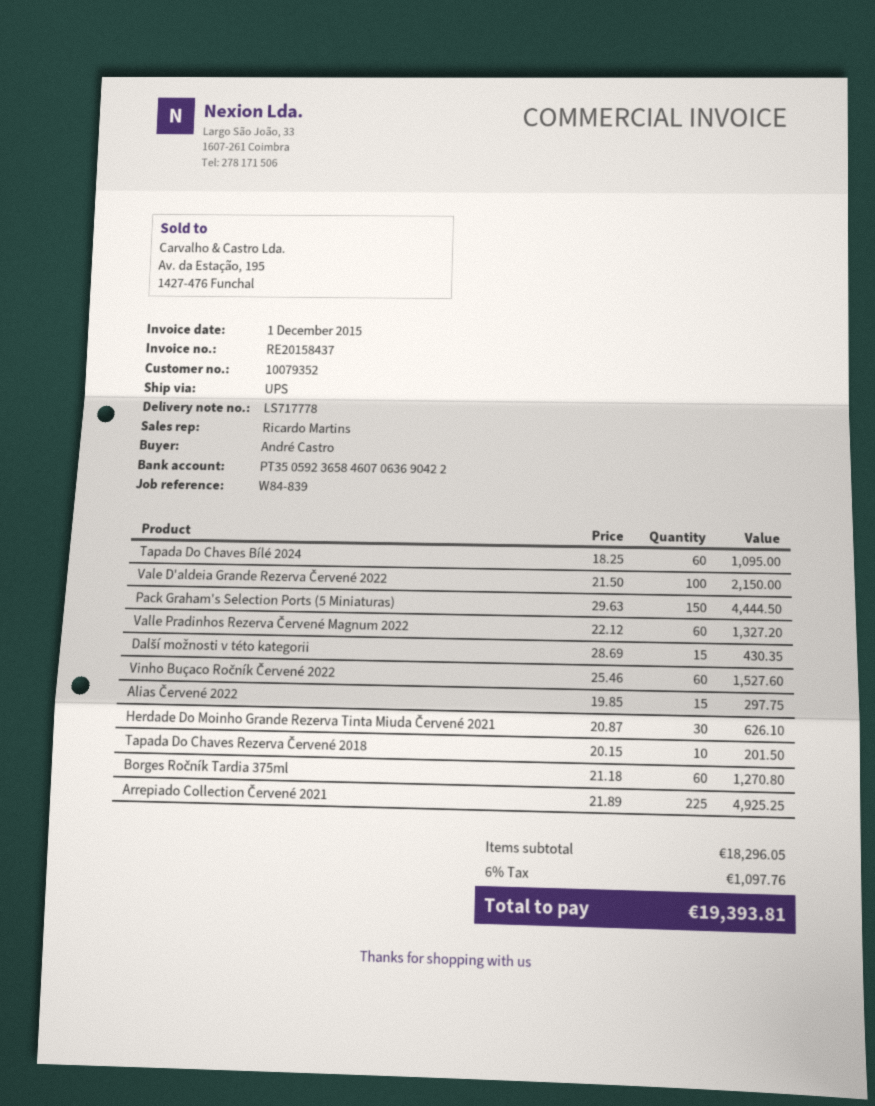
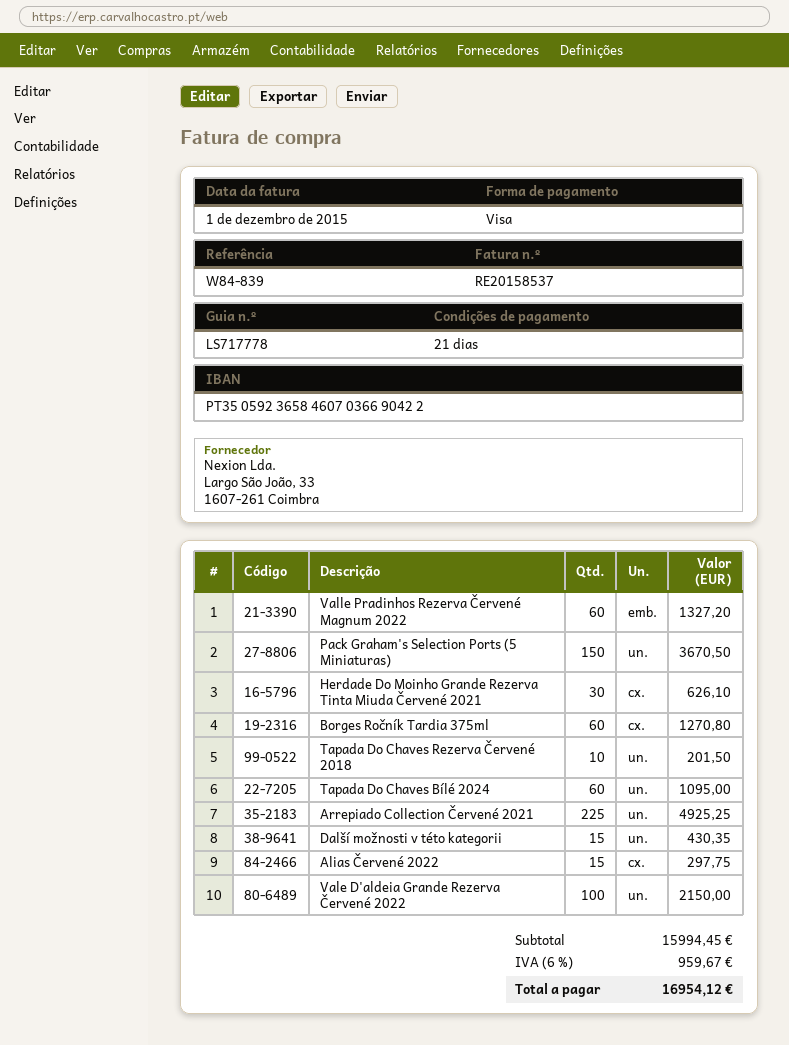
invoice number: RE20158437 -> RE20158537
bank account: PT35059236584607063690422 -> PT35059236584607036690422
Pack Graham's Selection Ports (5 Miniaturas): 150 for 4444.50 -> 150 for 3670.50
Vinho Buçaco Ročník Červené 2022: 60 for 1527.60 -> none
subtotal: 18296.05 -> 15994.45
tax: 6% = 1097.76 -> 6% = 959.67
total: 19393.81 -> 16954.12

